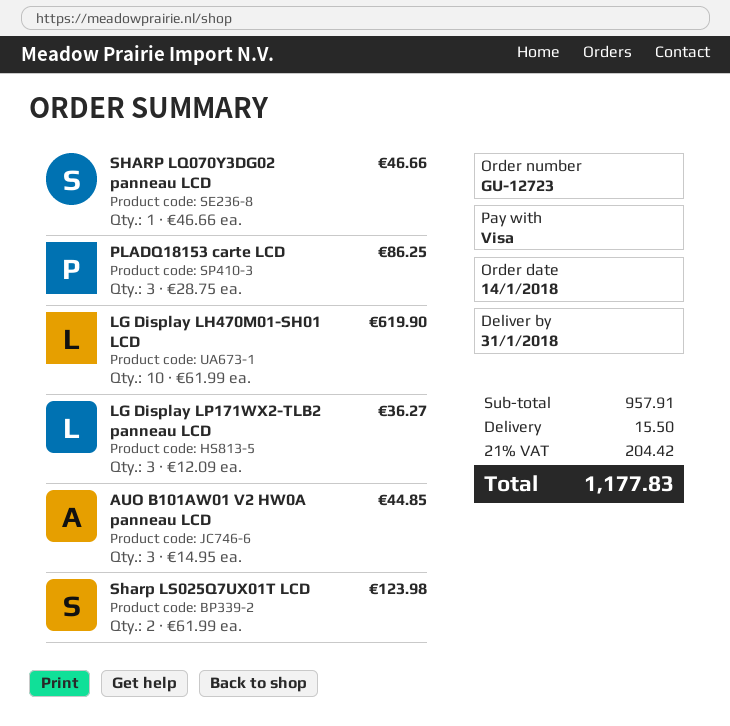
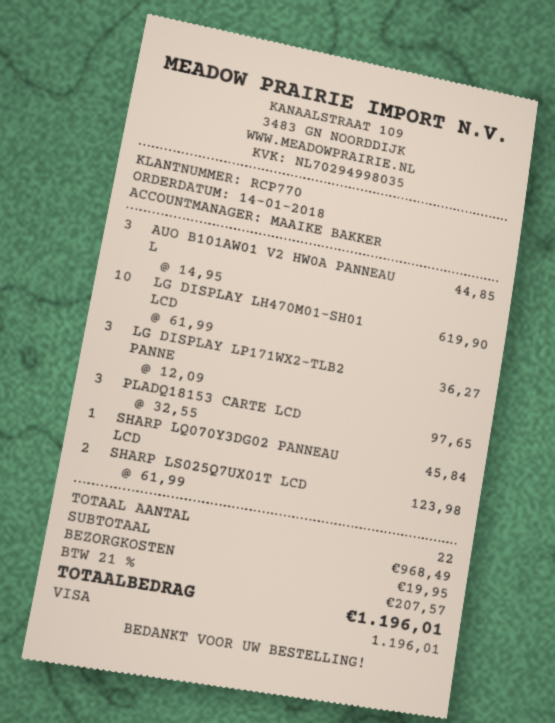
SHARP LQ070Y3DG02 panneau LCD: 1 x 46.66 = 46.66 -> 1 x 45.84 = 45.84
PLADQ18153 carte LCD: 3 x 28.75 = 86.25 -> 3 x 32.55 = 97.65
subtotal: 957.91 -> 968.49
shipping: 15.50 -> 19.95
tax: 21% = 204.42 -> 21% = 207.57
total: 1177.83 -> 1196.01

